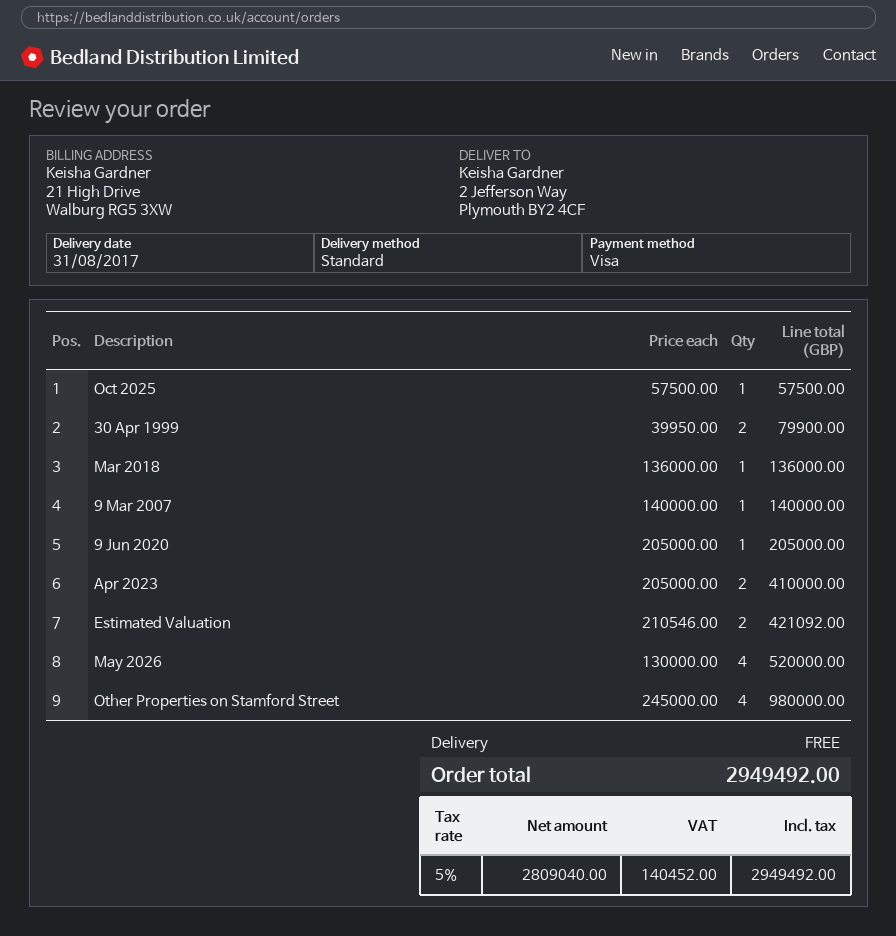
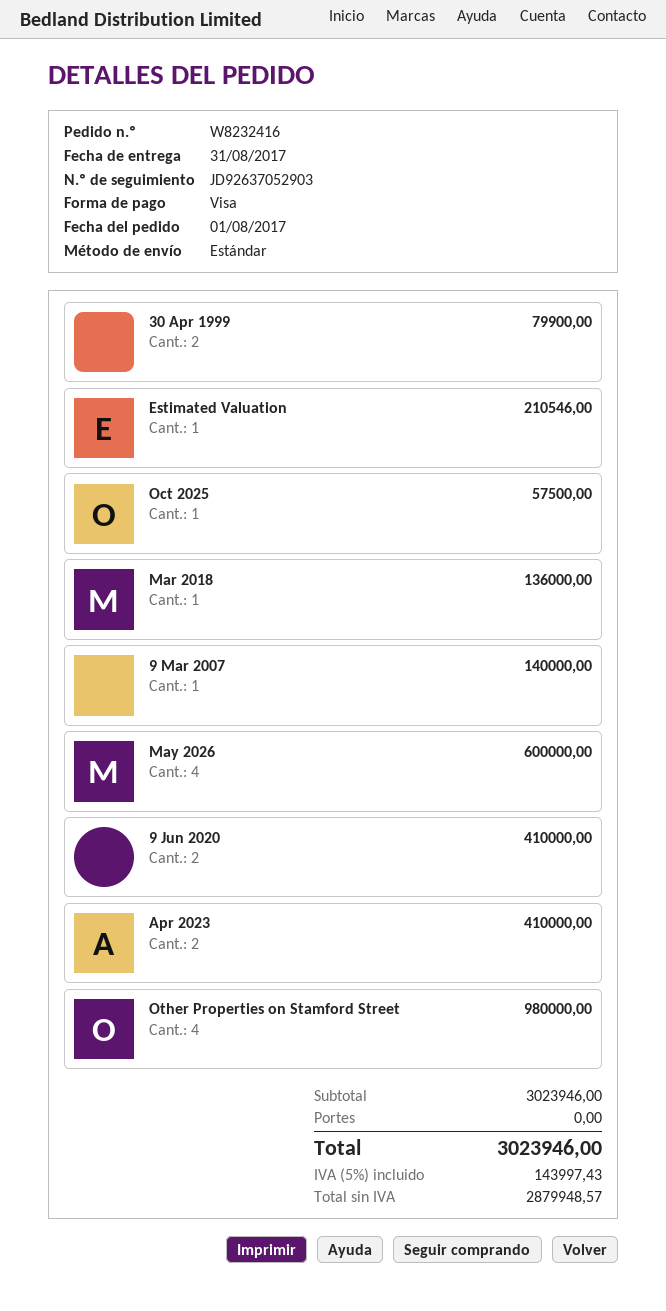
9 Jun 2020: 1 for 205000.00 -> 2 for 410000.00
Estimated Valuation: 2 for 421092.00 -> 1 for 210546.00
May 2026: 4 for 520000.00 -> 4 for 600000.00
net: 2809040.00 -> 2879948.57
tax: 5% = 140452.00 -> 5% = 143997.43
total: 2949492.00 -> 3023946.00

